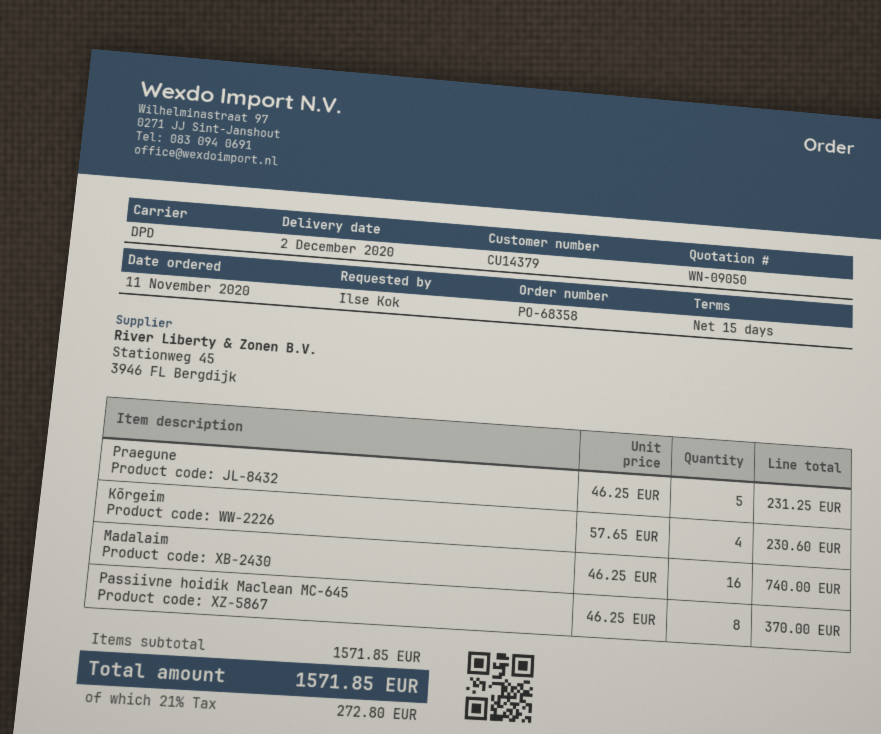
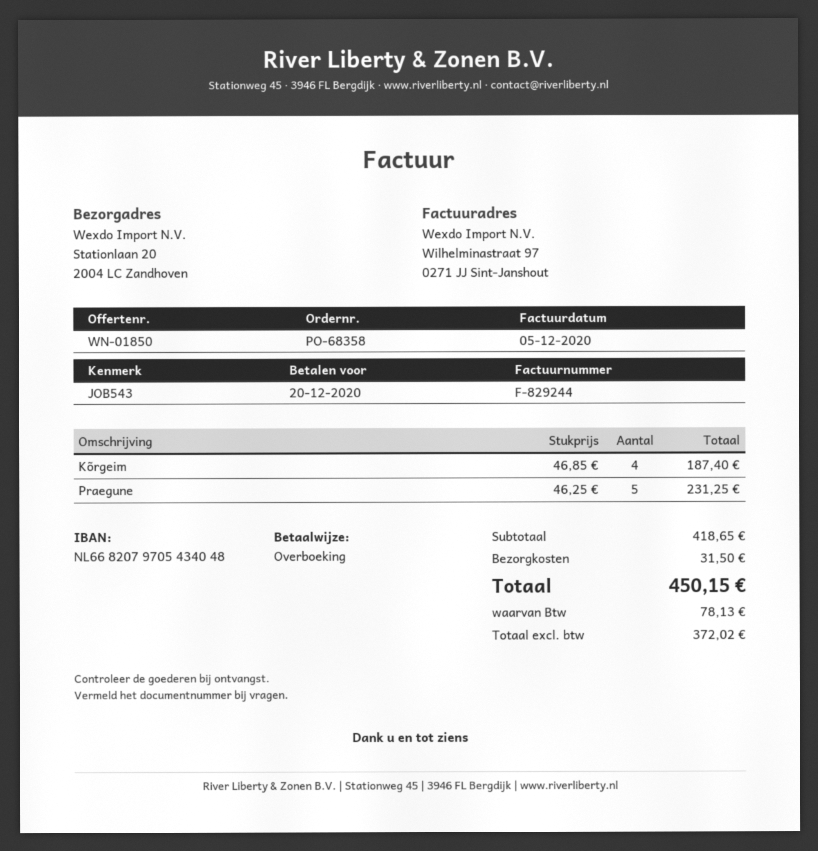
quote number: WN-09050 -> WN-01850
Kõrgeim: 4 x 57.65 = 230.60 -> 4 x 46.85 = 187.40
Madalaim: 16 x 46.25 = 740.00 -> none
Passiivne hoidik Maclean MC-645: 8 x 46.25 = 370.00 -> none
subtotal: 1571.85 -> 418.65
shipping: none -> 31.50
tax: 272.80 -> 78.13
total: 1571.85 -> 450.15

